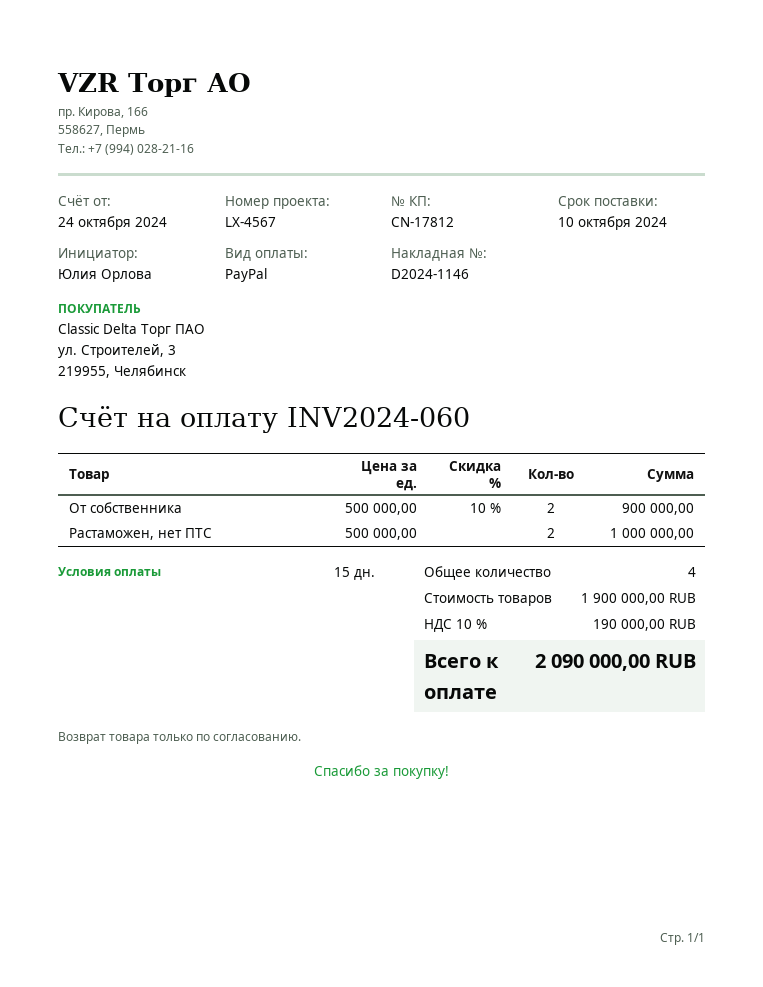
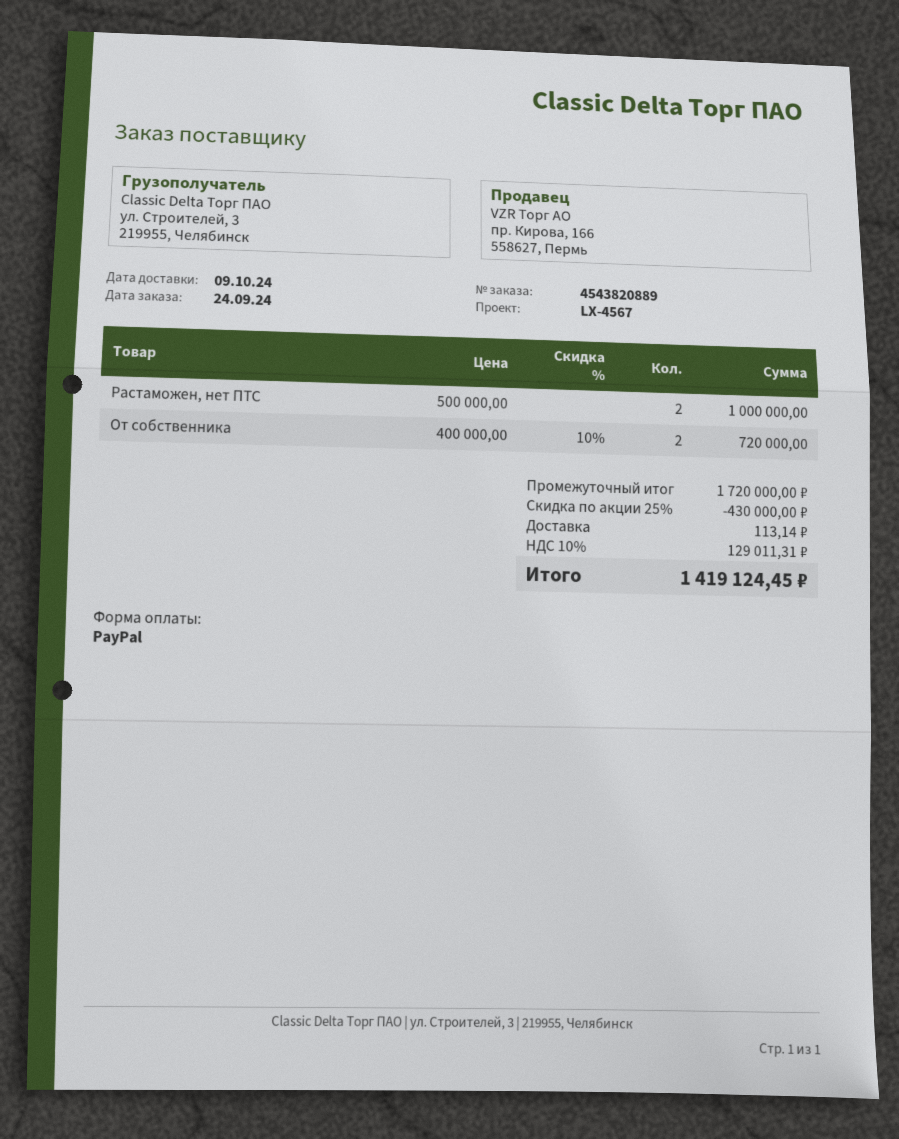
delivery date: 2024-10-10 -> 2024-10-09
От собственника: 2 x 500000.00 - 10% = 900000.00 -> 2 x 400000.00 - 10% = 720000.00
subtotal: 1900000.00 -> 1720000.00
discount: none -> 25% = 430000.00
shipping: none -> 113.14
tax: 10% = 190000.00 -> 10% = 129011.31
total: 2090000.00 -> 1419124.45

